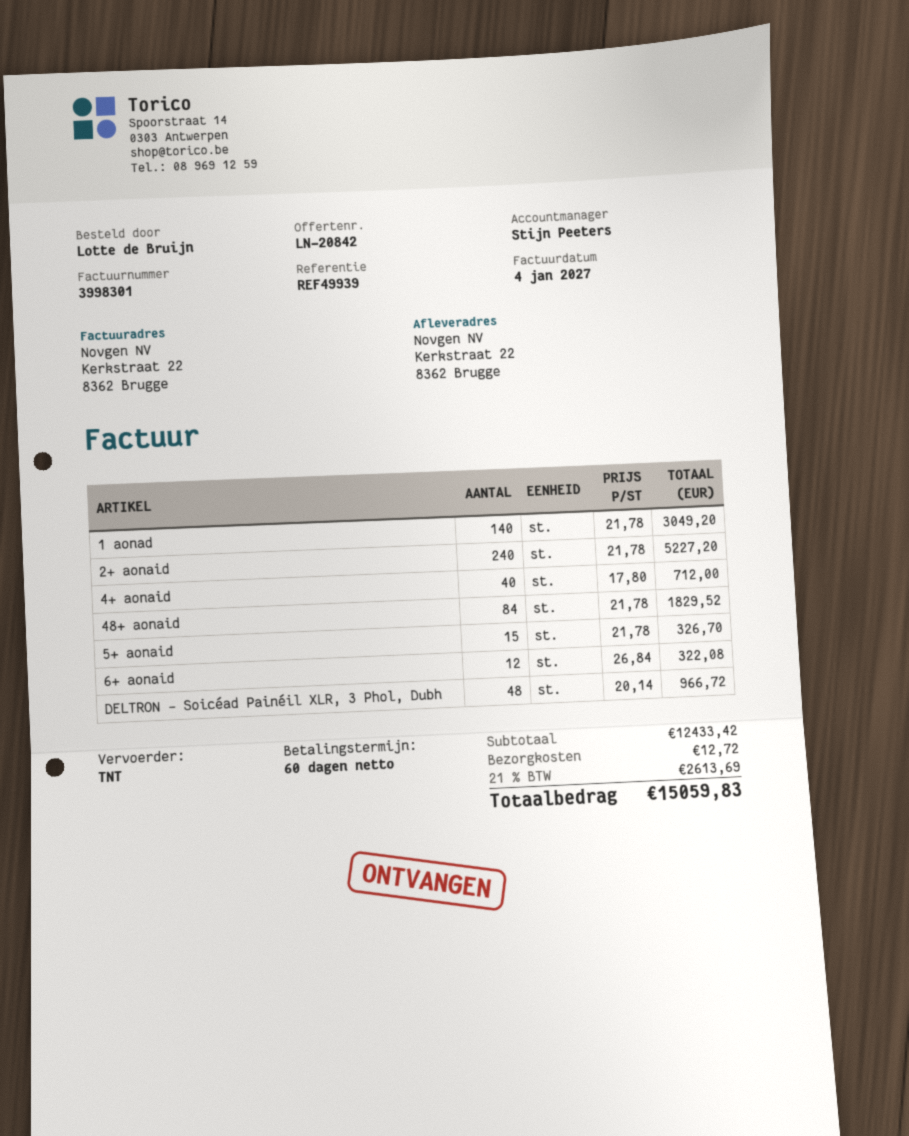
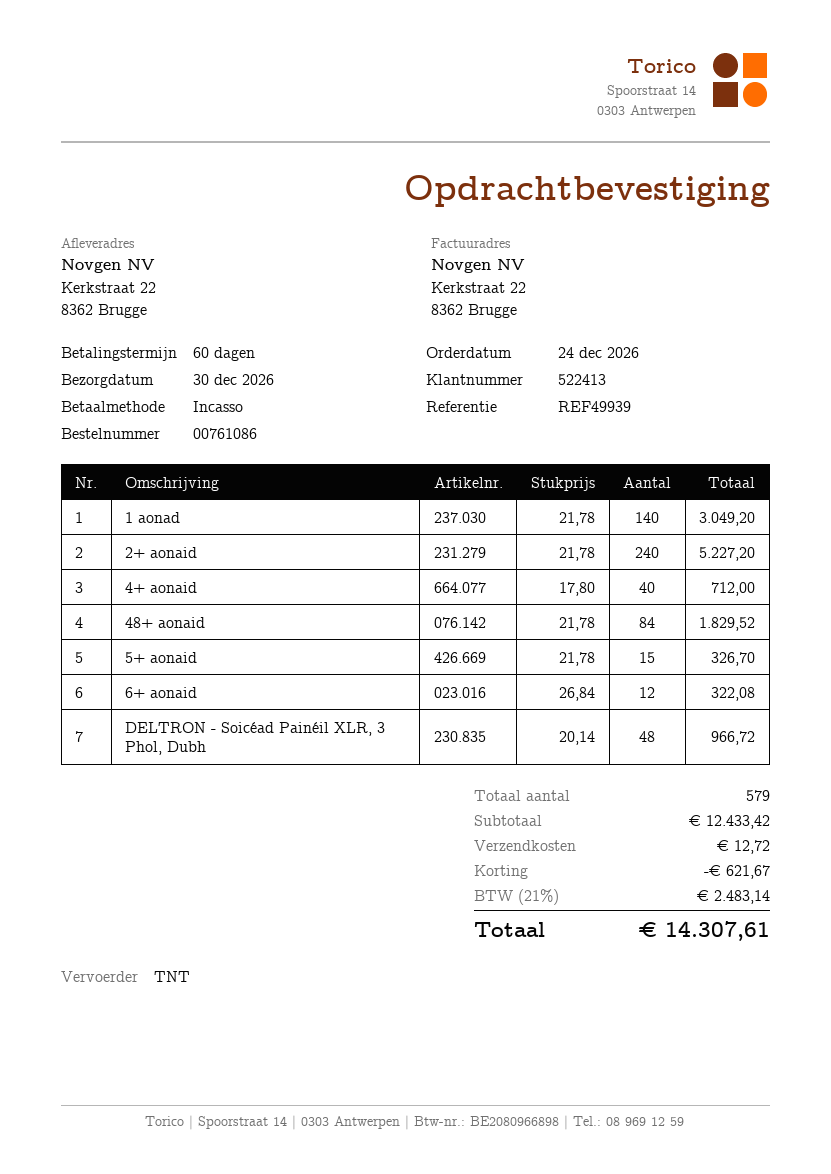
discount: none -> 621.67
tax: 21% = 2613.69 -> 21% = 2483.14
total: 15059.83 -> 14307.61

